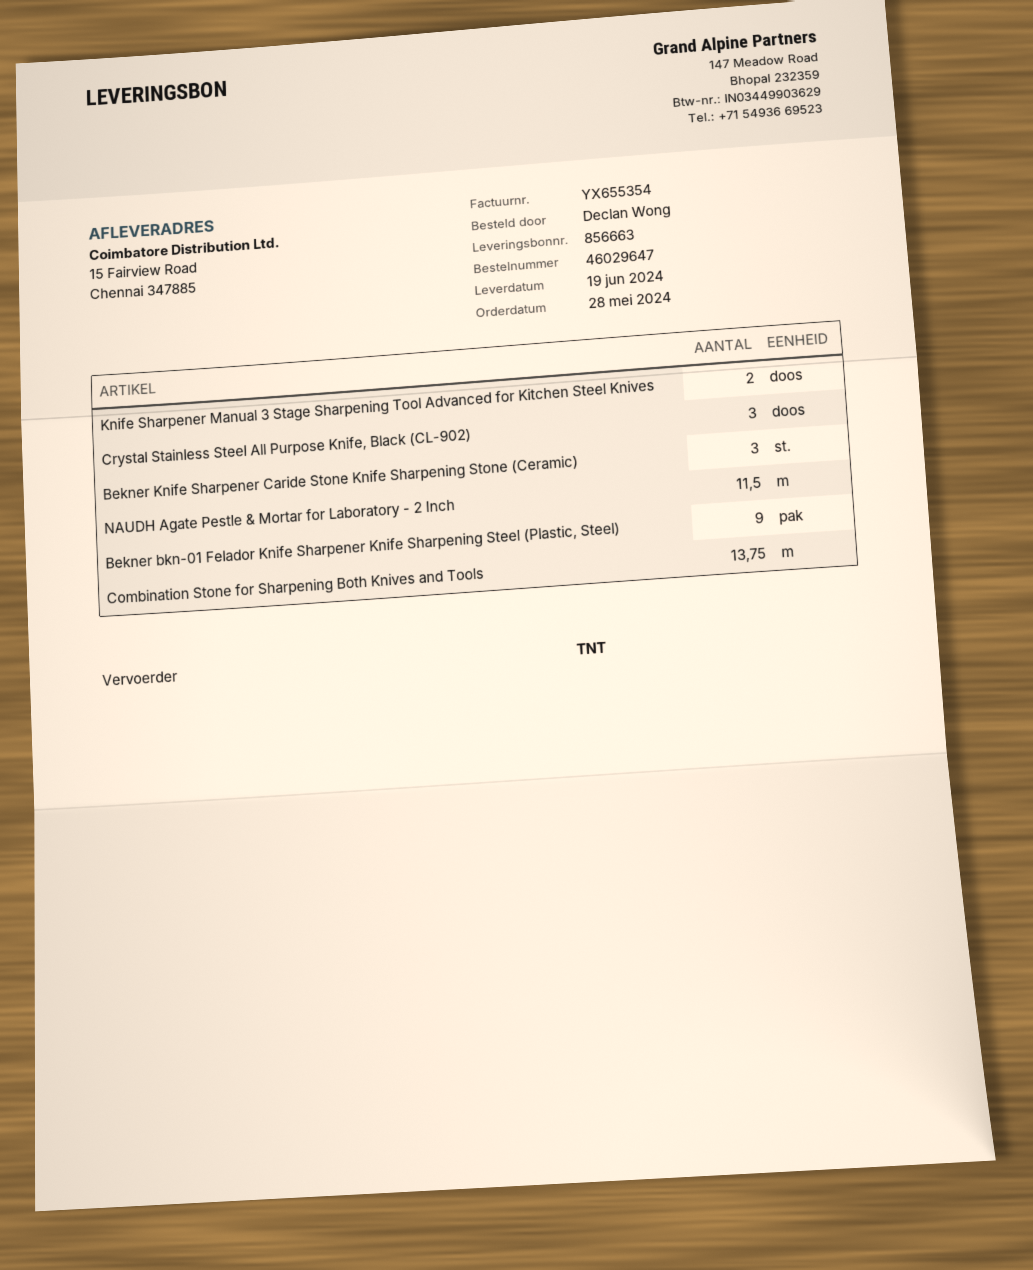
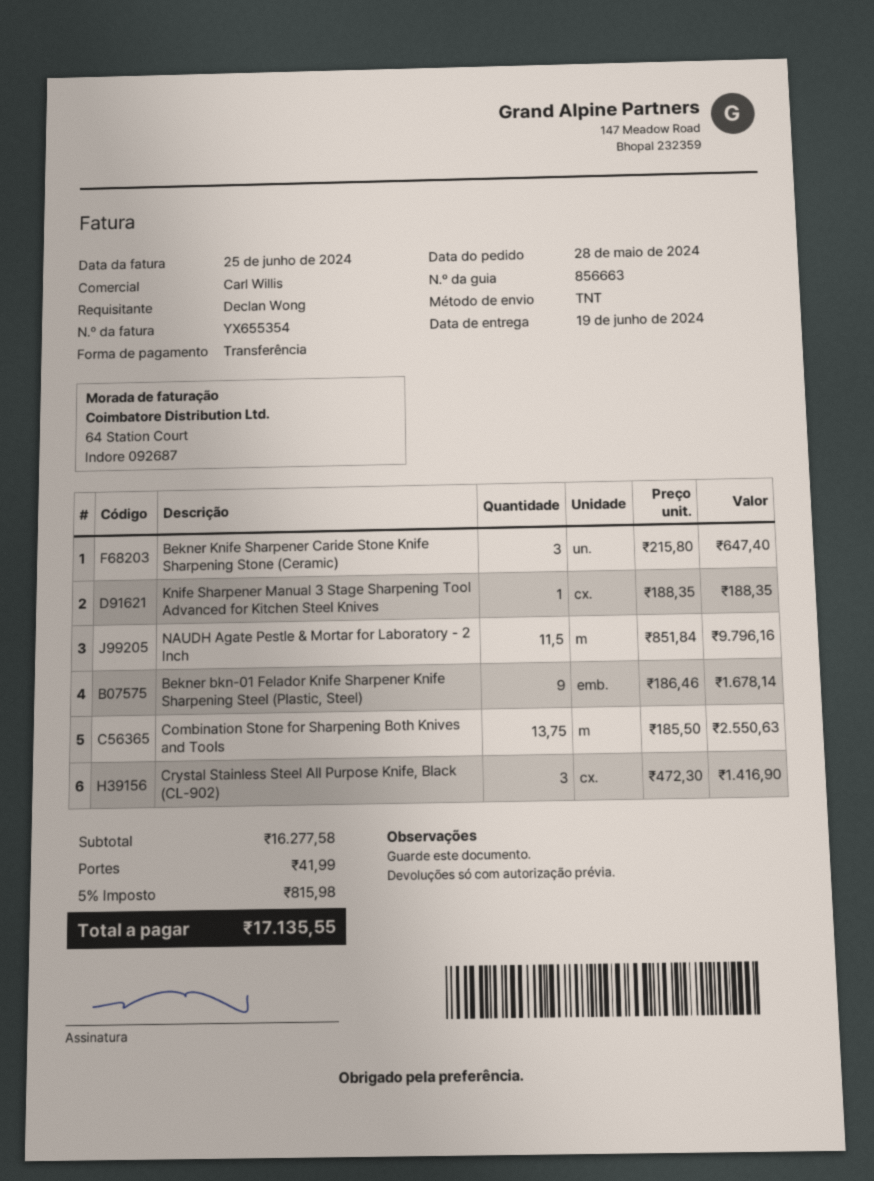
Knife Sharpener Manual 3 Stage Sharpening Tool Advanced for Kitchen Steel Knives: 2 -> 1

